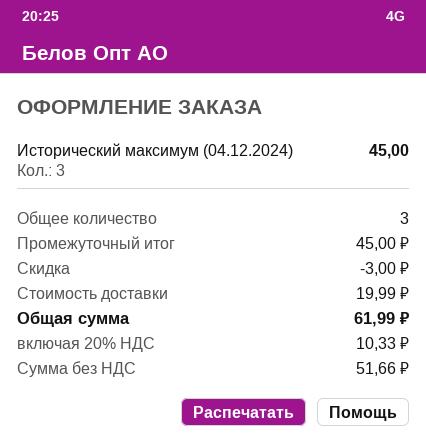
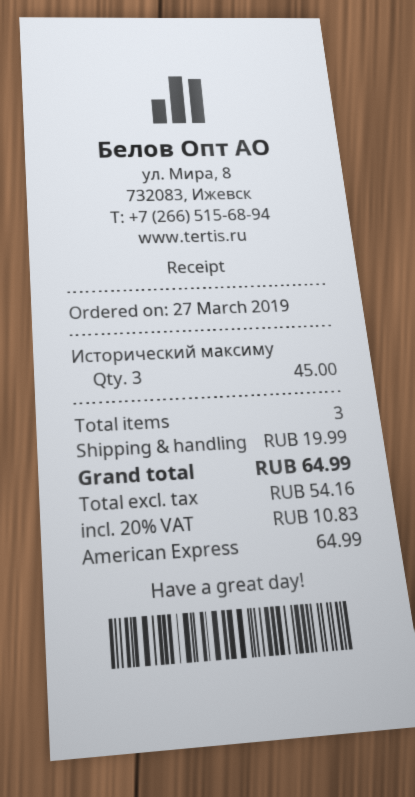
discount: 3.00 -> none
net: 51.66 -> 54.16
tax: 20% = 10.33 -> 20% = 10.83
total: 61.99 -> 64.99

